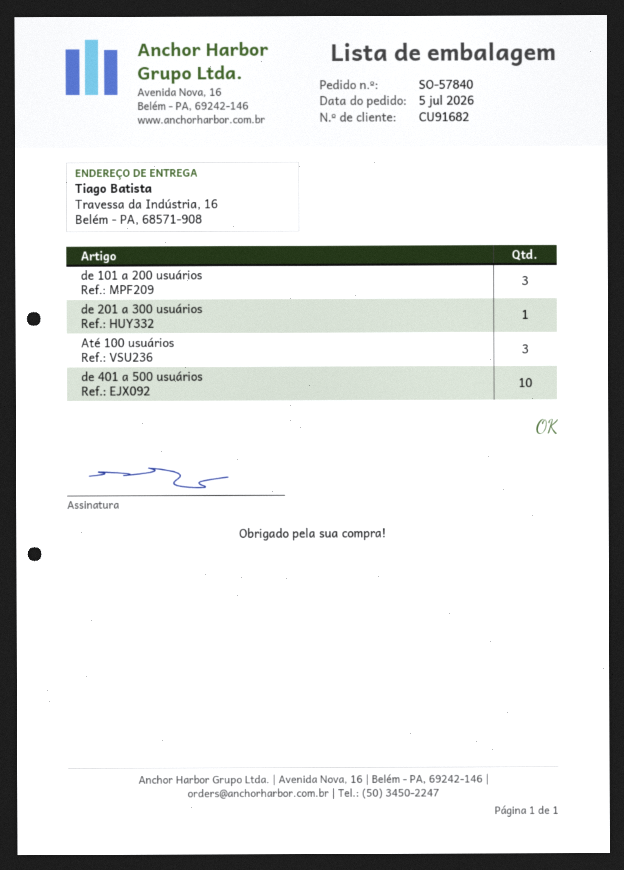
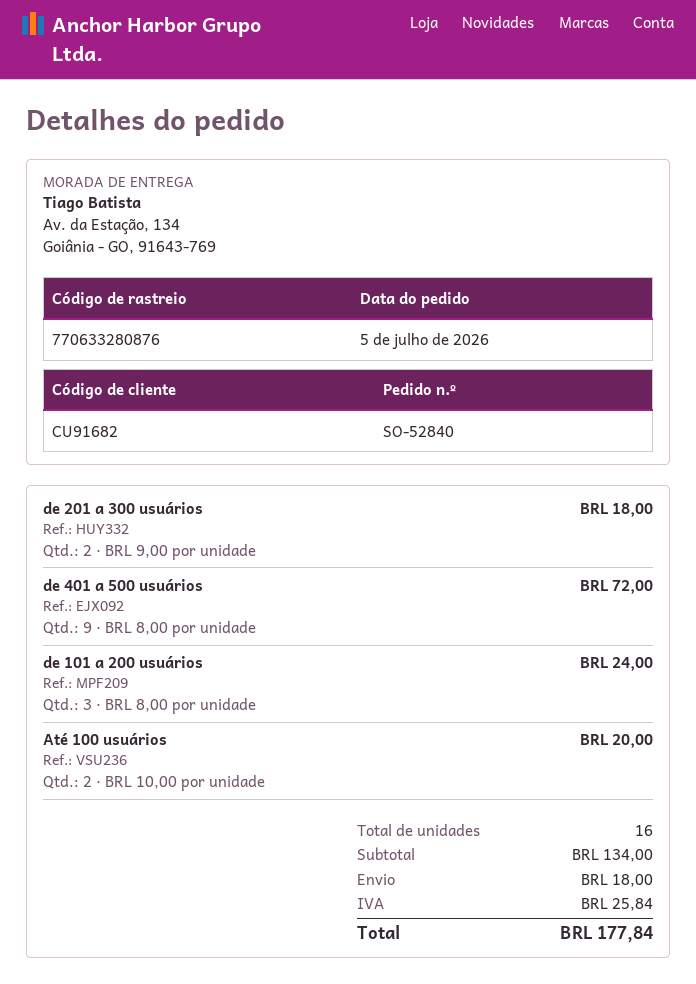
order number: SO-57840 -> SO-52840
ship to: Travessa da Indústria, 16, Belém - PA, 68571-908 -> Av. da Estação, 134, Goiânia - GO, 91643-769
de 201 a 300 usuários: 1 -> 2
Até 100 usuários: 3 -> 2
de 401 a 500 usuários: 10 -> 9

